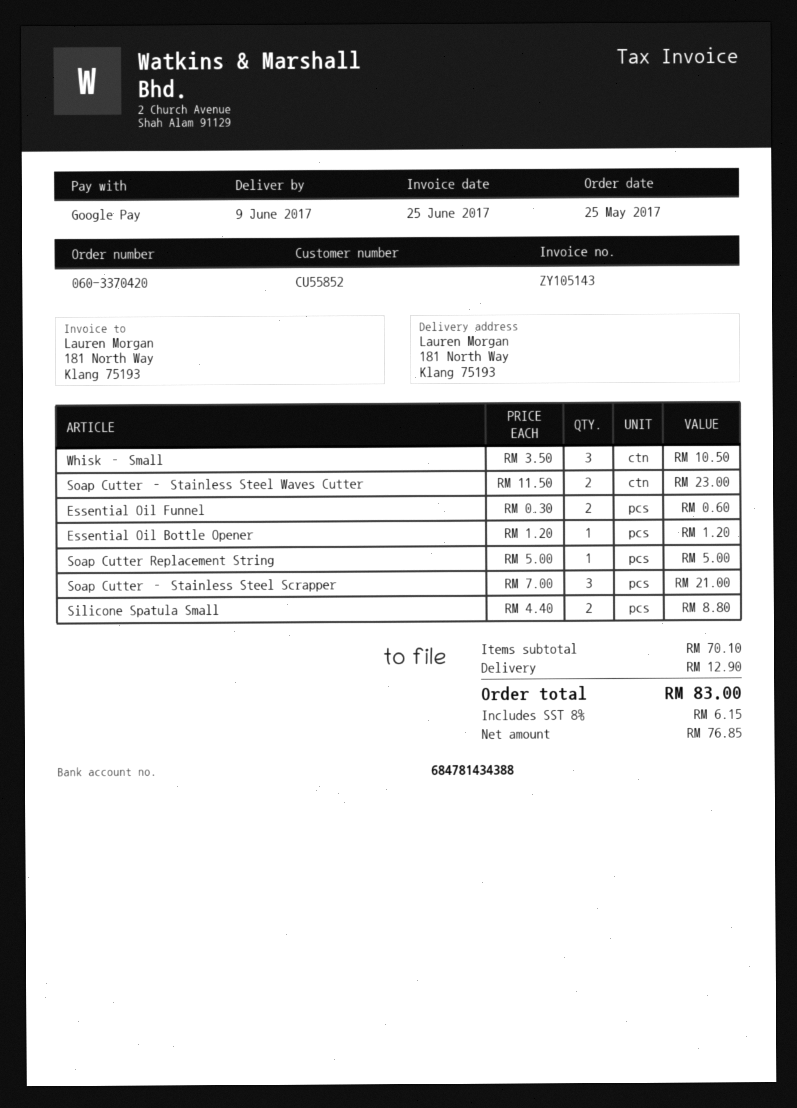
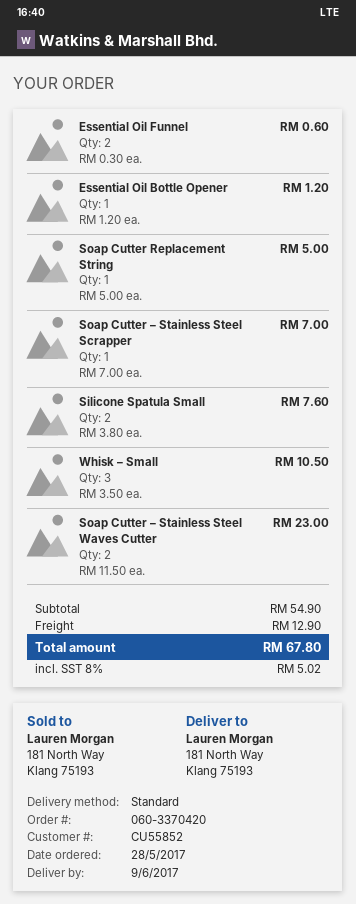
order date: 2017-05-25 -> 2017-05-28
Soap Cutter – Stainless Steel Scrapper: 3 x 7.00 = 21.00 -> 1 x 7.00 = 7.00
Silicone Spatula Small: 2 x 4.40 = 8.80 -> 2 x 3.80 = 7.60
subtotal: 70.10 -> 54.90
tax: 8% = 6.15 -> 8% = 5.02
total: 83.00 -> 67.80

